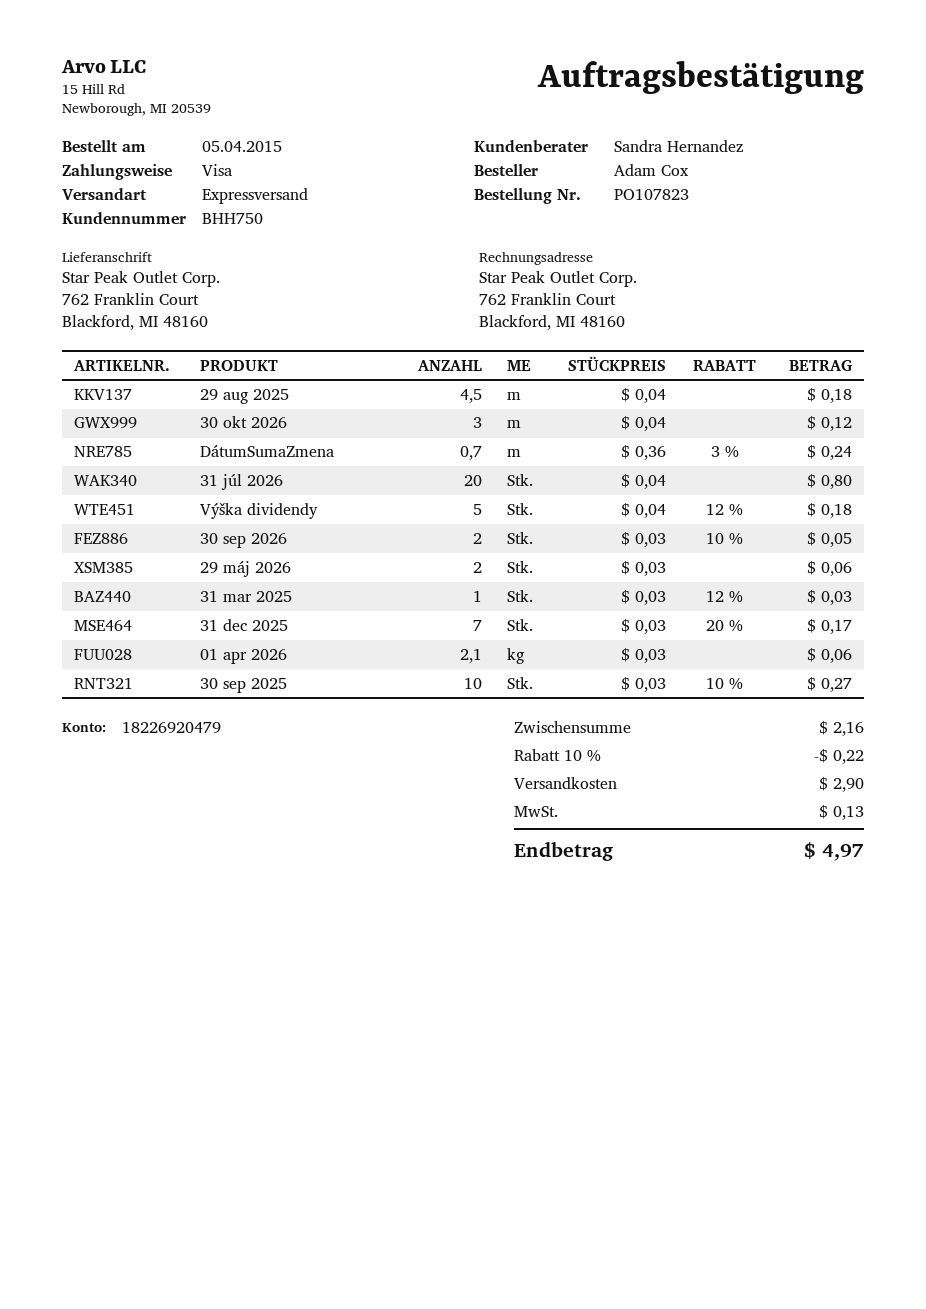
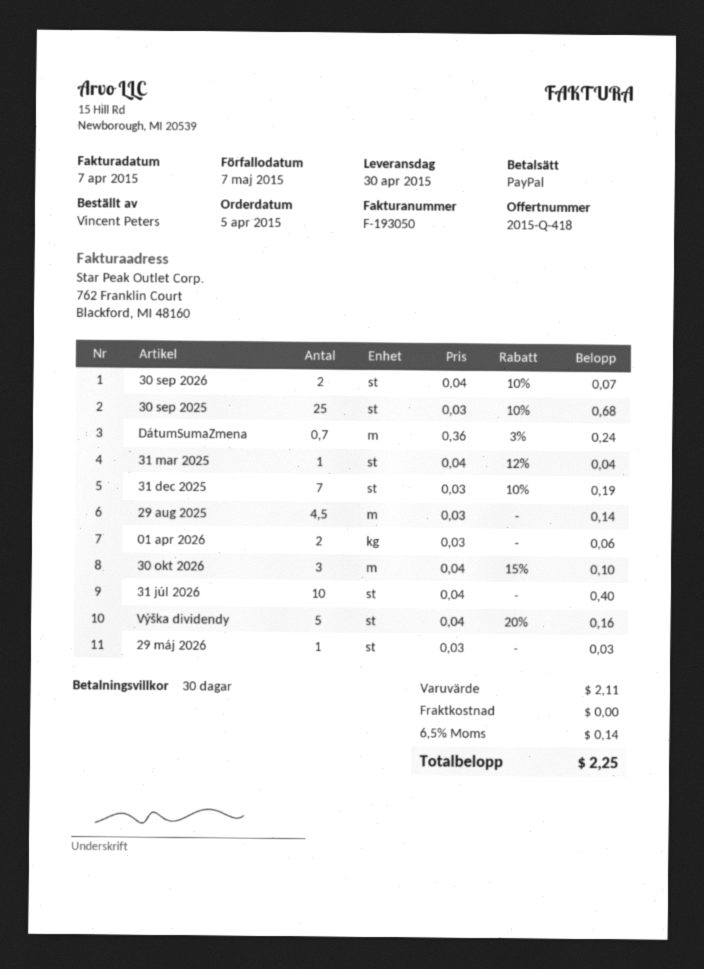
ordered by: Adam Cox -> Vincent Peters
payment method: Visa -> PayPal
29 aug 2025: 4.5 x 0.04 = 0.18 -> 4.5 x 0.03 = 0.14
30 okt 2026: 3 x 0.04 = 0.12 -> 3 x 0.04 - 15% = 0.10
31 júl 2026: 20 x 0.04 = 0.80 -> 10 x 0.04 = 0.40
Výška dividendy: 5 x 0.04 - 12% = 0.18 -> 5 x 0.04 - 20% = 0.16
30 sep 2026: 2 x 0.03 - 10% = 0.05 -> 2 x 0.04 - 10% = 0.07
29 máj 2026: 2 x 0.03 = 0.06 -> 1 x 0.03 = 0.03
31 mar 2025: 1 x 0.03 - 12% = 0.03 -> 1 x 0.04 - 12% = 0.04
31 dec 2025: 7 x 0.03 - 20% = 0.17 -> 7 x 0.03 - 10% = 0.19
01 apr 2026: 2.1 x 0.03 = 0.06 -> 2 x 0.03 = 0.06
30 sep 2025: 10 x 0.03 - 10% = 0.27 -> 25 x 0.03 - 10% = 0.68
subtotal: 2.16 -> 2.11
discount: 10% = 0.22 -> none
shipping: 2.90 -> 0.00
tax: 0.13 -> 0.14
total: 4.97 -> 2.25

